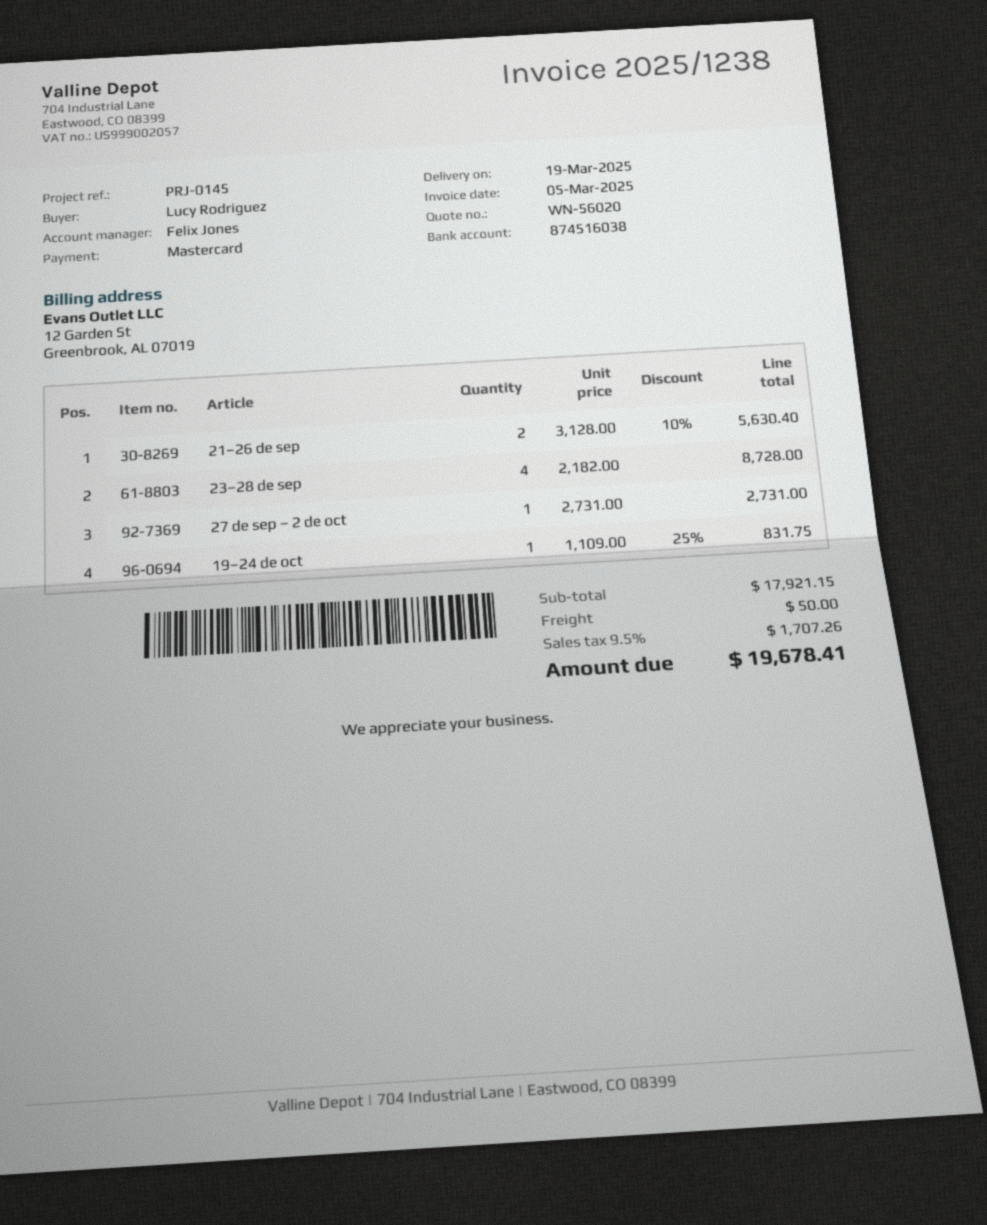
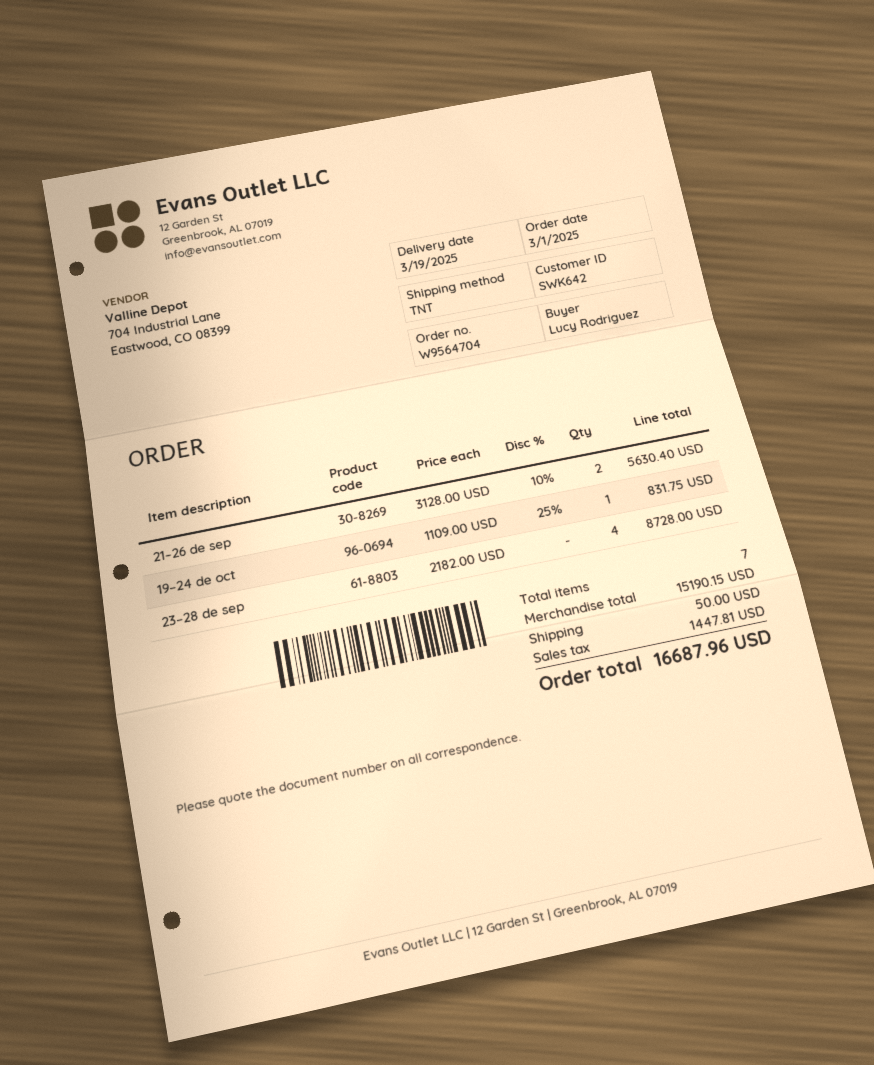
27 de sep – 2 de oct: 1 x 2731.00 = 2731.00 -> none
subtotal: 17921.15 -> 15190.15
tax: 1707.26 -> 1447.81
total: 19678.41 -> 16687.96

